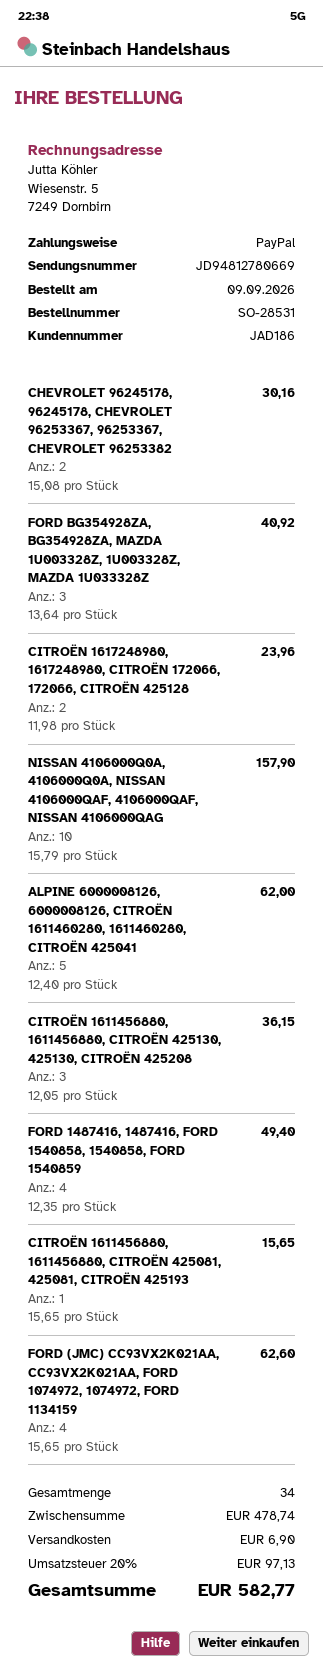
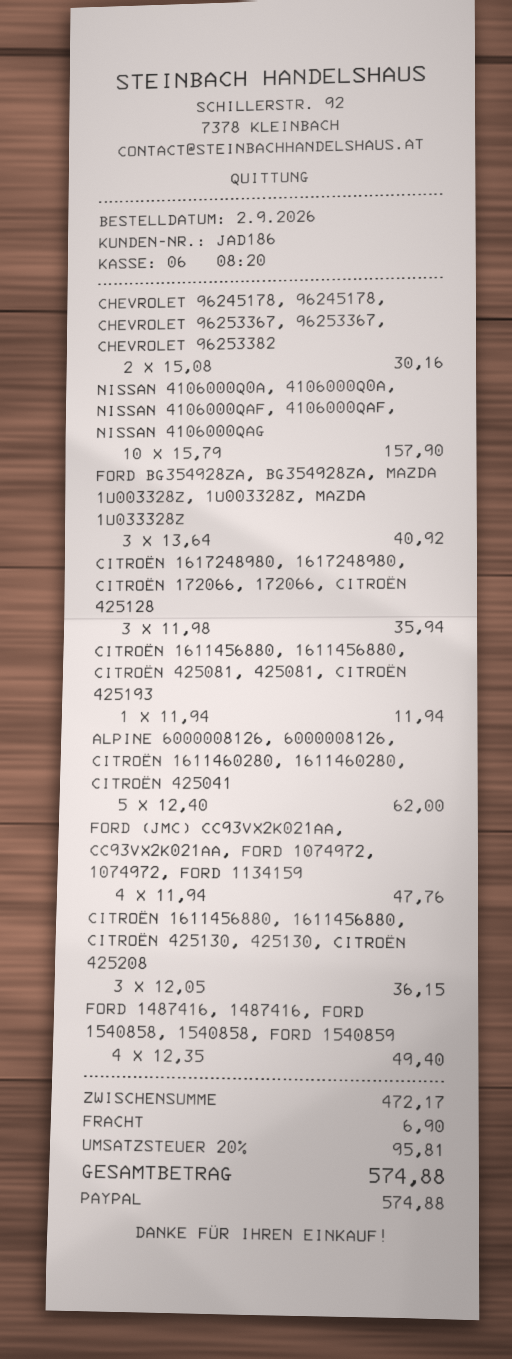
order date: 2026-09-09 -> 2026-09-02
CITROËN 1617248980, 1617248980, CITROËN 172066, 172066, CITROËN 425128: 2 x 11.98 = 23.96 -> 3 x 11.98 = 35.94
CITROËN 1611456880, 1611456880, CITROËN 425081, 425081, CITROËN 425193: 1 x 15.65 = 15.65 -> 1 x 11.94 = 11.94
FORD (JMC) CC93VX2K021AA, CC93VX2K021AA, FORD 1074972, 1074972, FORD 1134159: 4 x 15.65 = 62.60 -> 4 x 11.94 = 47.76
subtotal: 478.74 -> 472.17
tax: 20% = 97.13 -> 20% = 95.81
total: 582.77 -> 574.88

